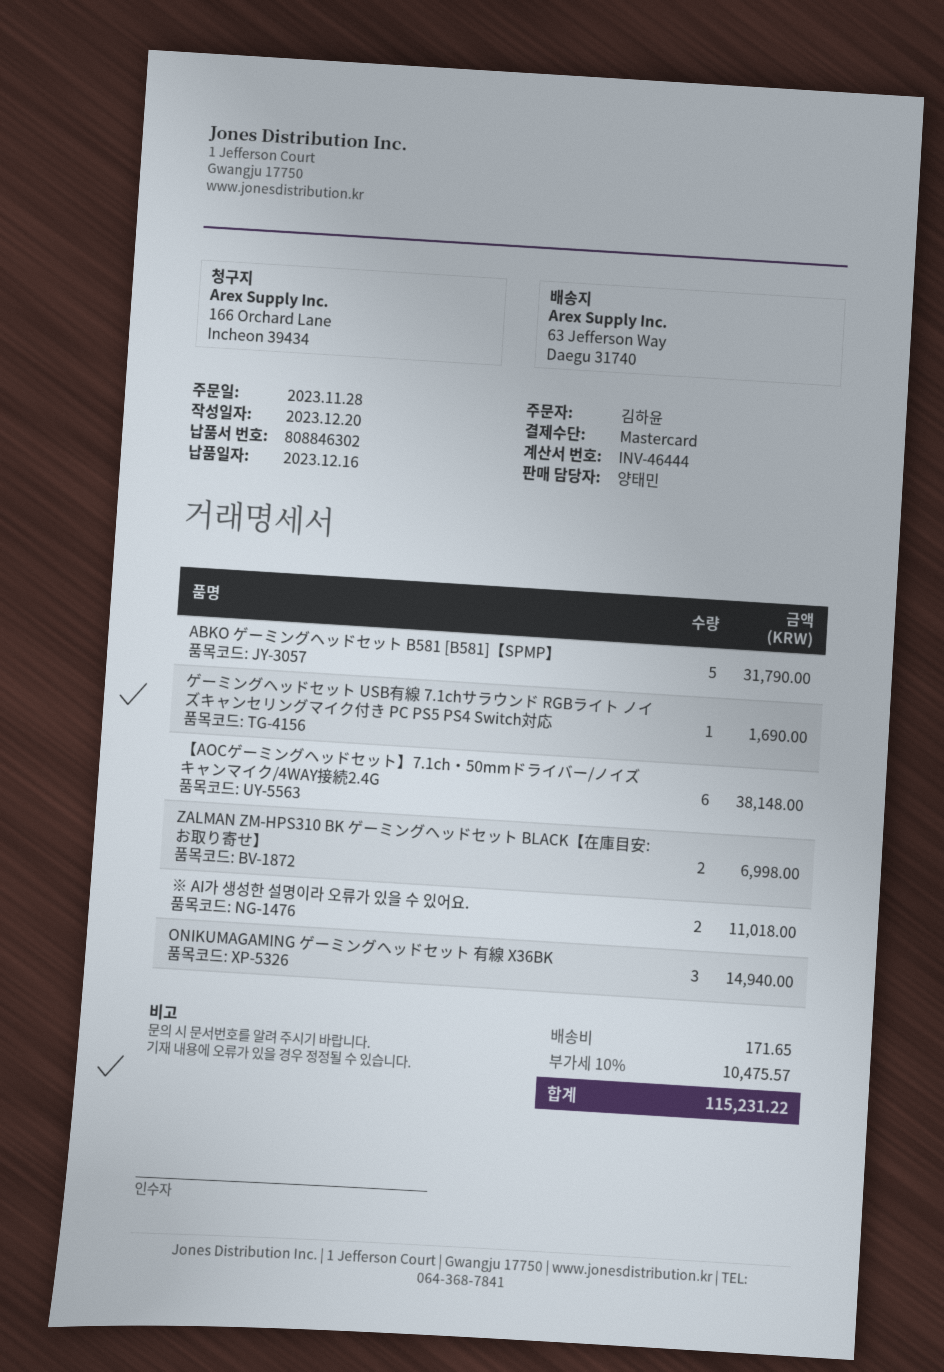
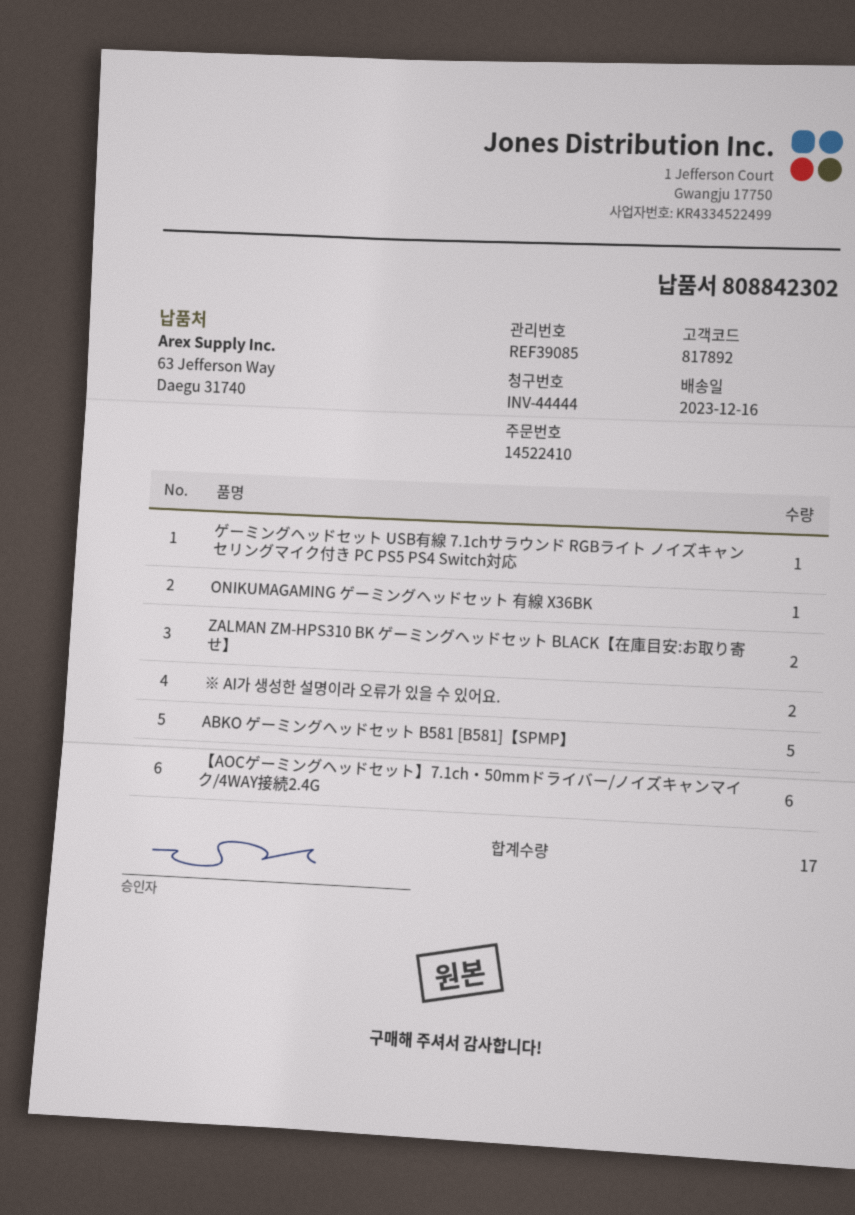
delivery note number: 808846302 -> 808842302
invoice number: INV-46444 -> INV-44444
ONIKUMAGAMING ゲーミングヘッドセット 有線 X36BK: 3 -> 1

